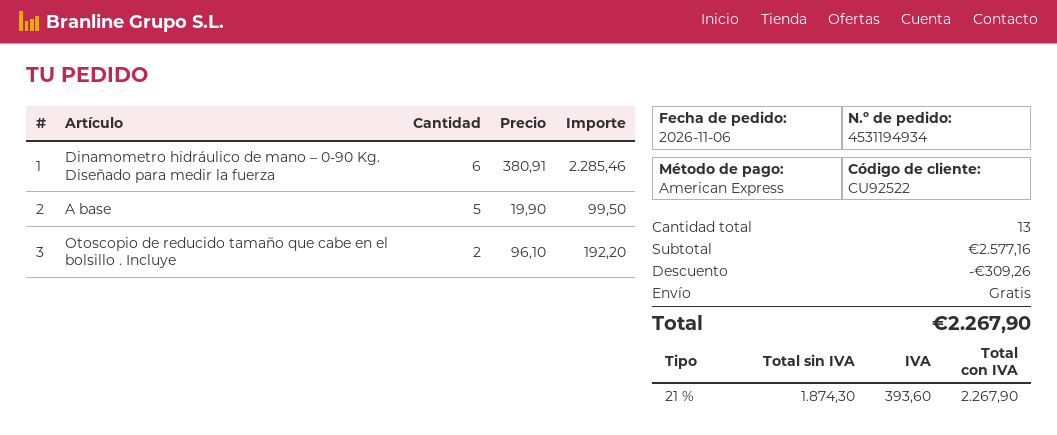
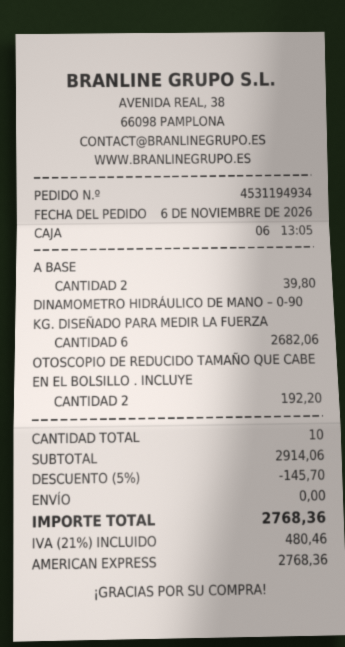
Dinamometro hidráulico de mano – 0-90 Kg. Diseñado para medir la fuerza: 6 for 2285.46 -> 6 for 2682.06
A base: 5 for 99.50 -> 2 for 39.80
total quantity: 13 -> 10
subtotal: 2577.16 -> 2914.06
discount: 309.26 -> 145.70
tax: 21% = 393.60 -> 21% = 480.46
total: 2267.90 -> 2768.36

